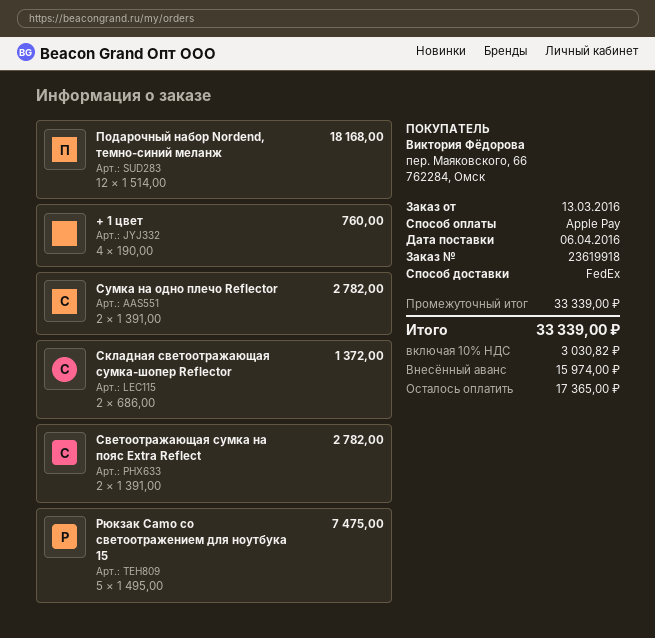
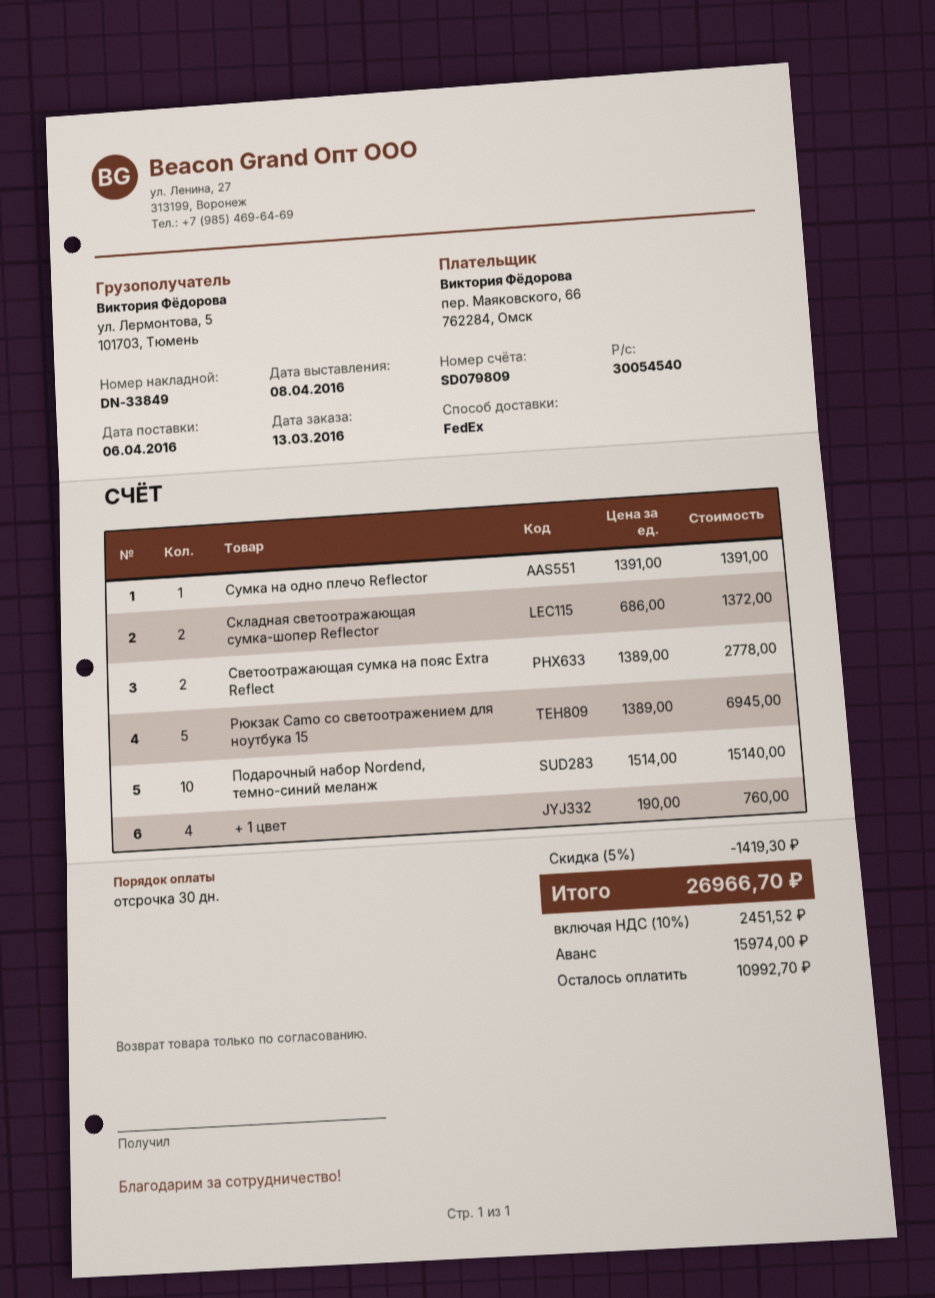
Подарочный набор Nordend, темно-синий меланж: 12 x 1514.00 = 18168.00 -> 10 x 1514.00 = 15140.00
Сумка на одно плечо Reflector: 2 x 1391.00 = 2782.00 -> 1 x 1391.00 = 1391.00
Светоотражающая сумка на пояс Extra Reflect: 2 x 1391.00 = 2782.00 -> 2 x 1389.00 = 2778.00
Рюкзак Camo со светоотражением для ноутбука 15: 5 x 1495.00 = 7475.00 -> 5 x 1389.00 = 6945.00
discount: none -> 5% = 1419.30
tax: 10% = 3030.82 -> 10% = 2451.52
total: 33339.00 -> 26966.70
balance: 17365.00 -> 10992.70

